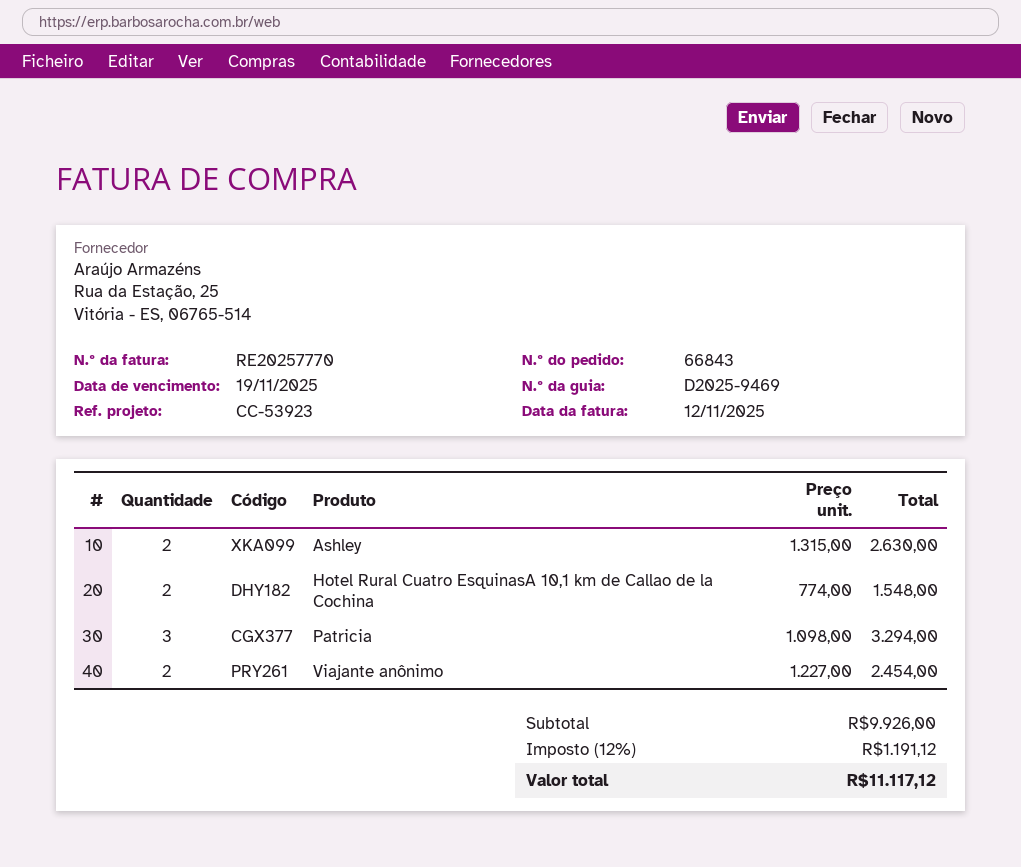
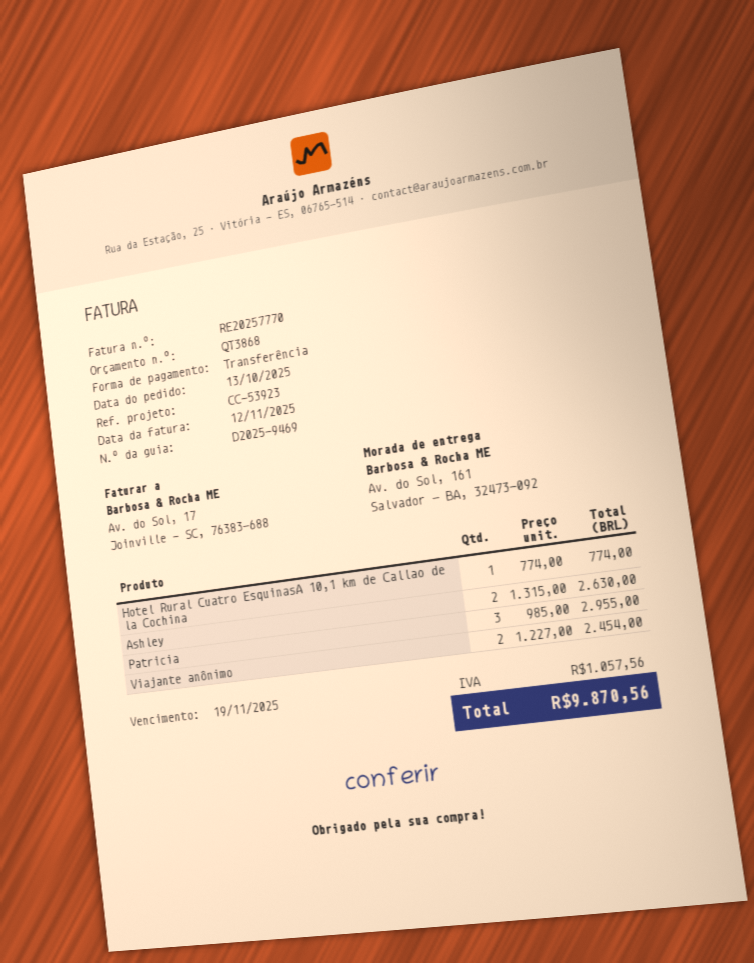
Hotel Rural Cuatro EsquinasA 10,1 km de Callao de la Cochina: 2 x 774.00 = 1548.00 -> 1 x 774.00 = 774.00
Patricia: 3 x 1098.00 = 3294.00 -> 3 x 985.00 = 2955.00
tax: 1191.12 -> 1057.56
total: 11117.12 -> 9870.56

